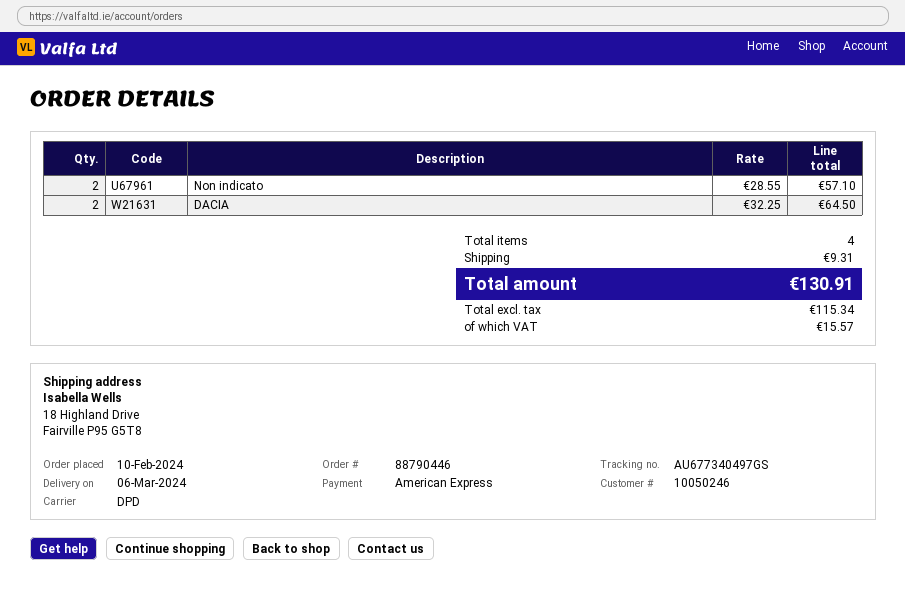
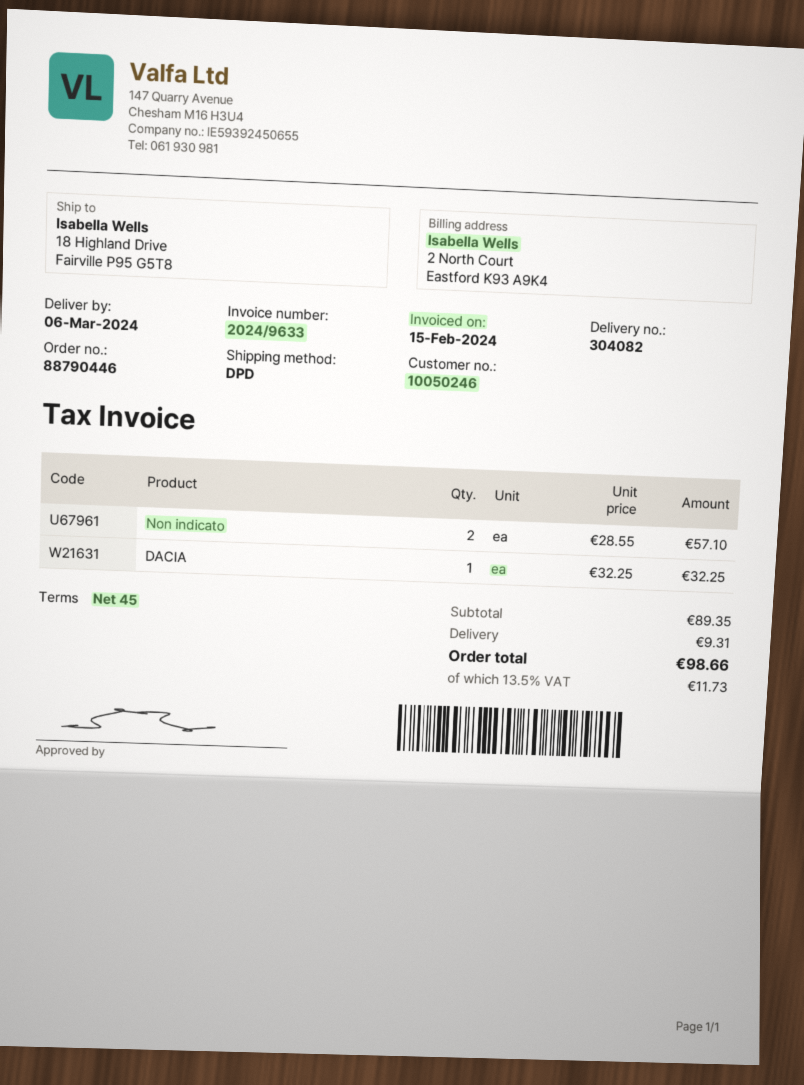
DACIA: 2 x 32.25 = 64.50 -> 1 x 32.25 = 32.25
tax: 15.57 -> 11.73
total: 130.91 -> 98.66

